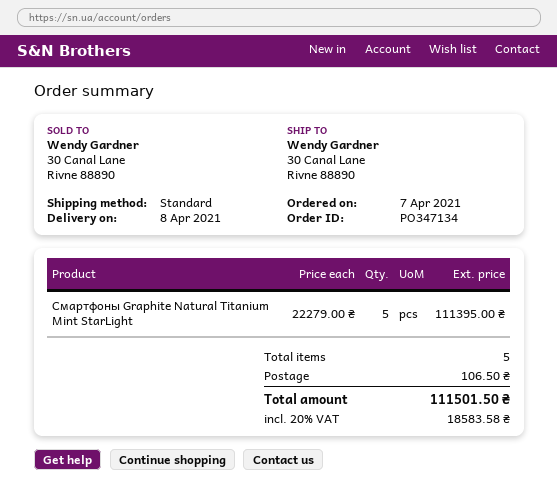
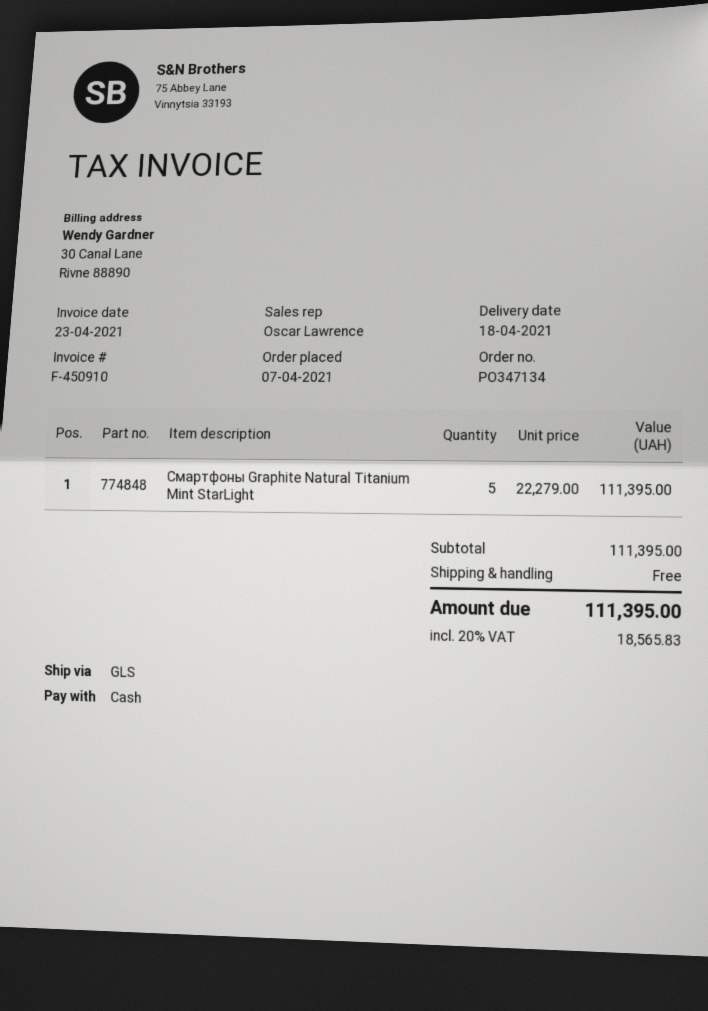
delivery date: 2021-04-08 -> 2021-04-18
shipping method: standard -> GLS
shipping: 106.50 -> 0.00
tax: 20% = 18583.58 -> 20% = 18565.83
total: 111501.50 -> 111395.00

